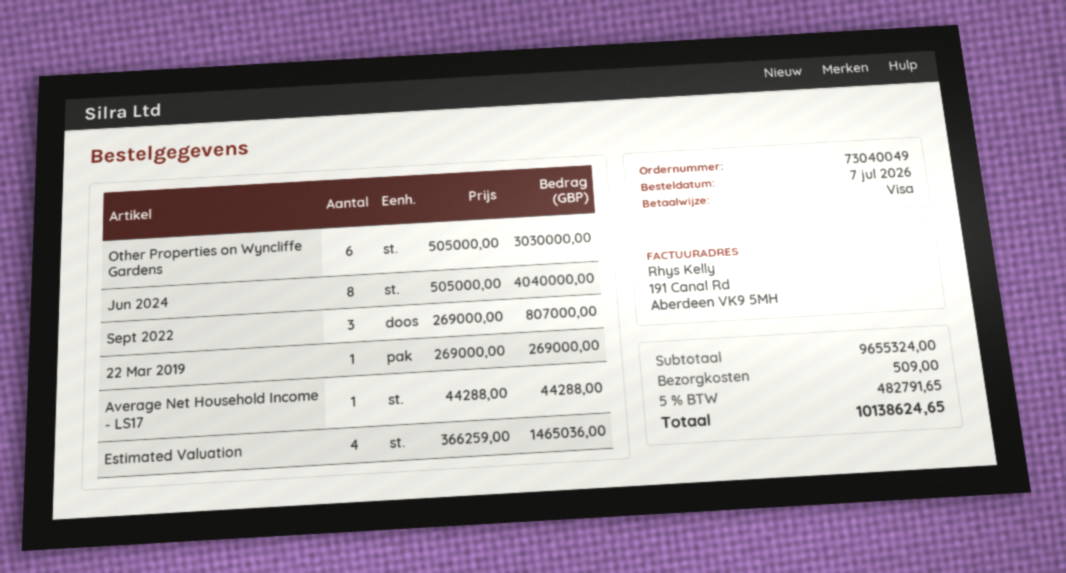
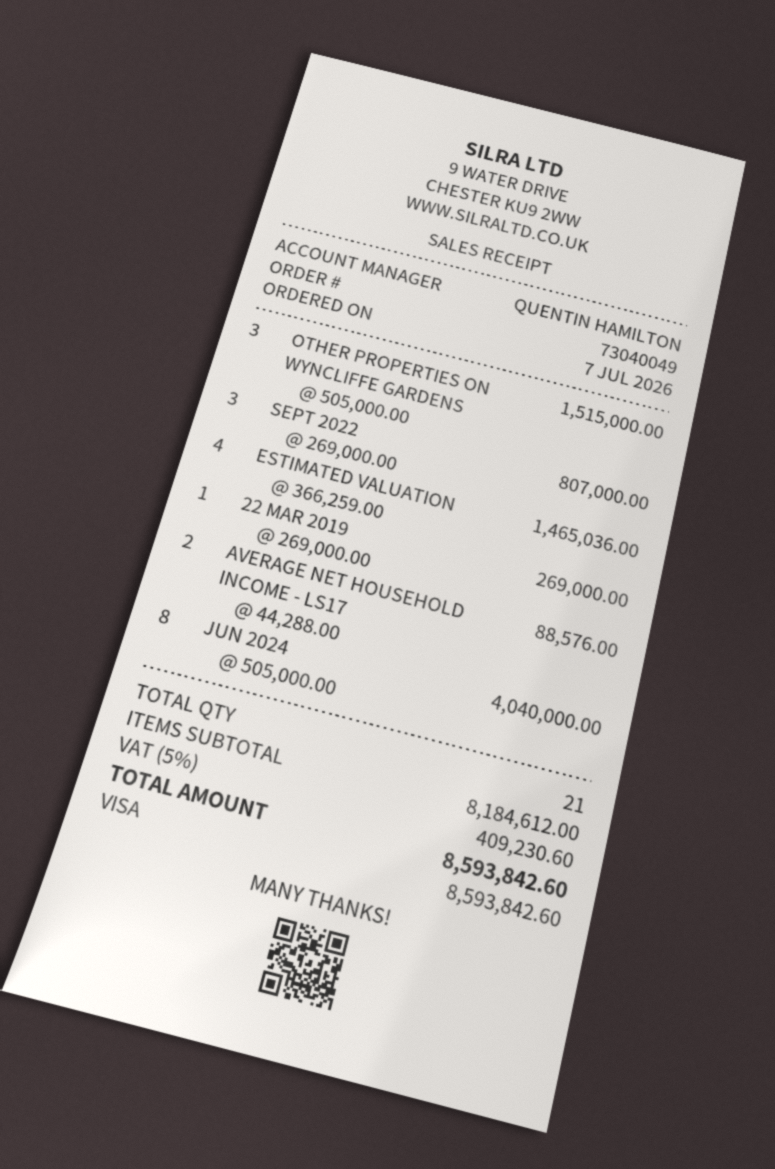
Other Properties on Wyncliffe Gardens: 6 x 505000.00 = 3030000.00 -> 3 x 505000.00 = 1515000.00
Average Net Household Income - LS17: 1 x 44288.00 = 44288.00 -> 2 x 44288.00 = 88576.00
subtotal: 9655324.00 -> 8184612.00
shipping: 509.00 -> none
tax: 5% = 482791.65 -> 5% = 409230.60
total: 10138624.65 -> 8593842.60

